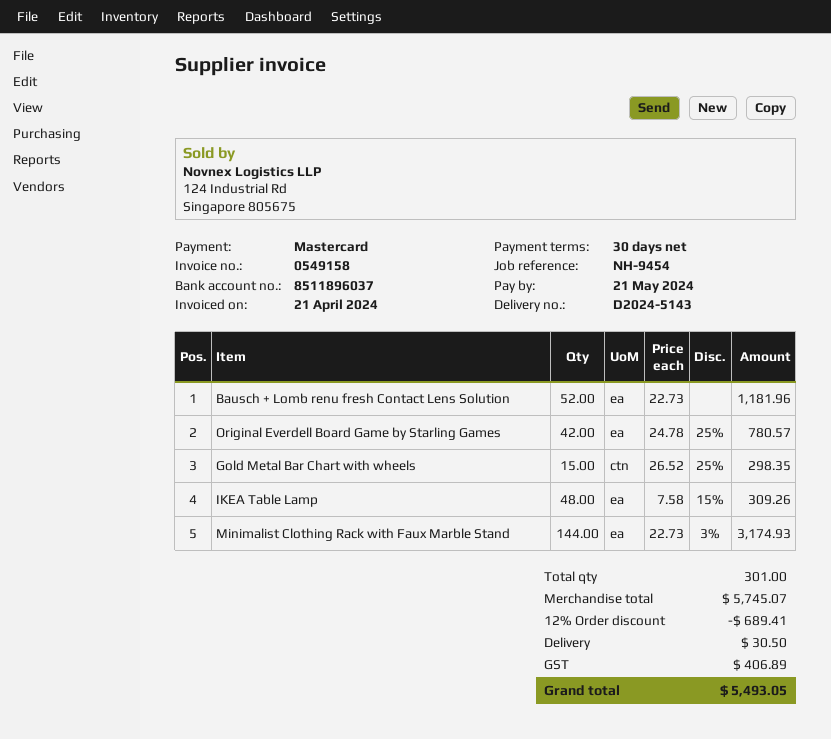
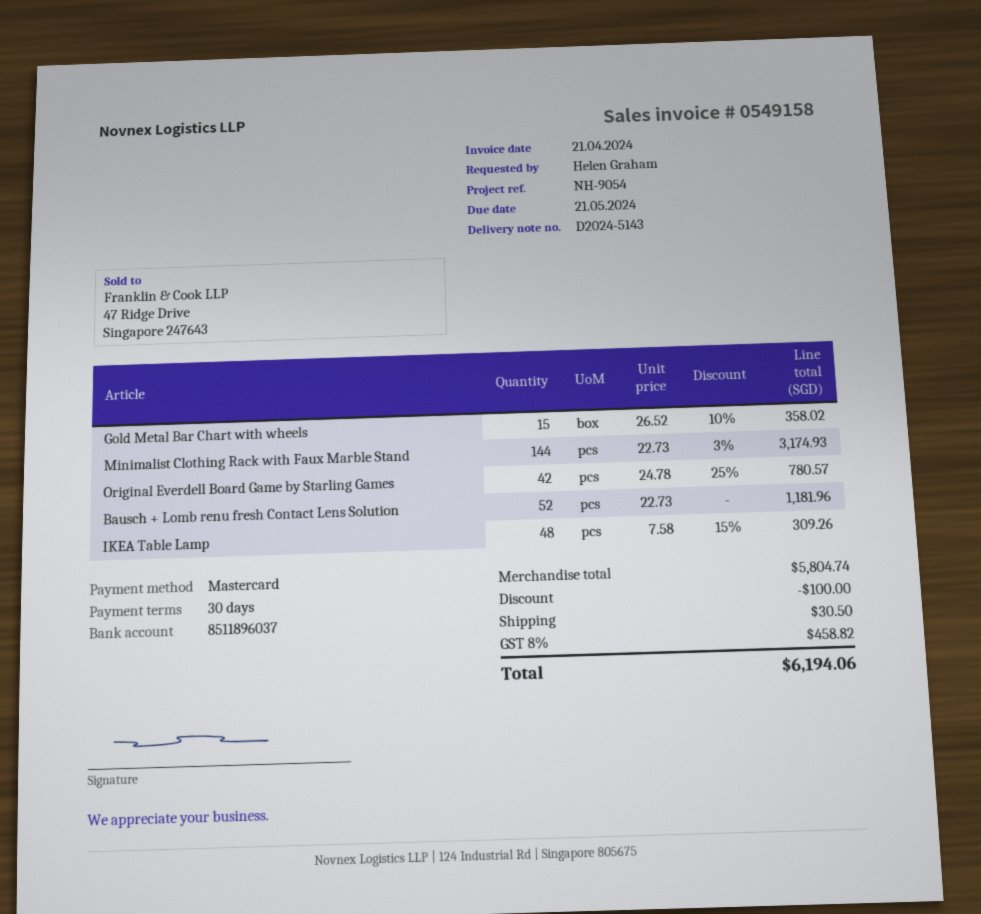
reference: NH-9454 -> NH-9054
Gold Metal Bar Chart with wheels: 15 x 26.52 - 25% = 298.35 -> 15 x 26.52 - 10% = 358.02
subtotal: 5745.07 -> 5804.74
discount: 689.41 -> 100.00
tax: 406.89 -> 458.82
total: 5493.05 -> 6194.06

